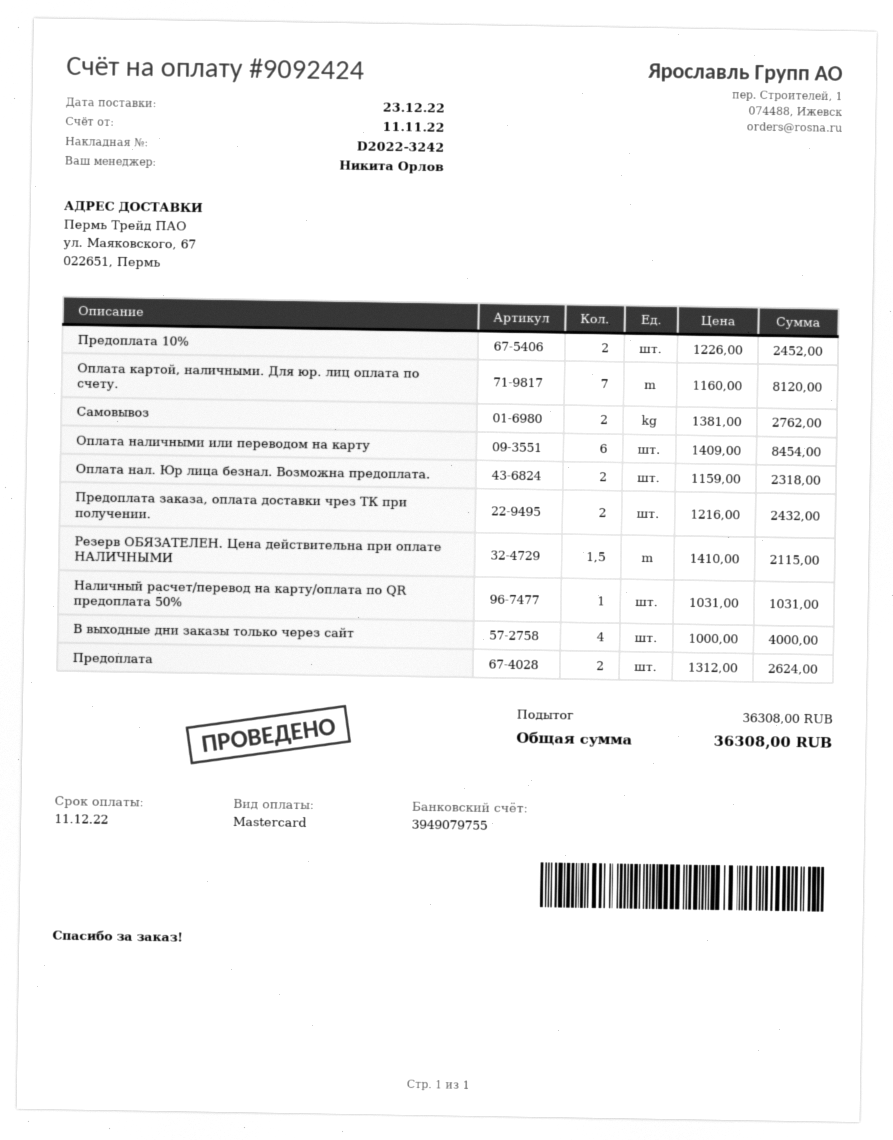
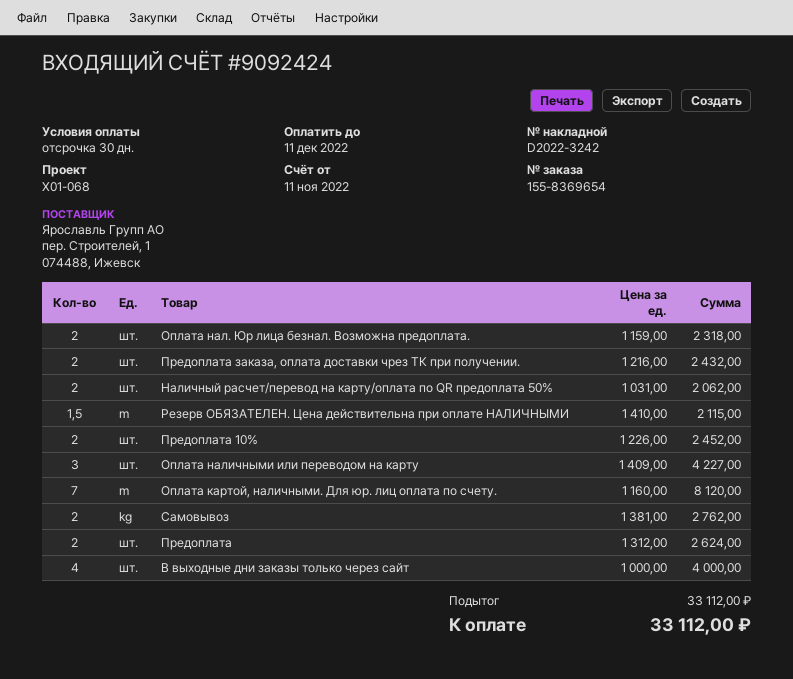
Оплата наличными или переводом на карту: 6 x 1409.00 = 8454.00 -> 3 x 1409.00 = 4227.00
Наличный расчет/перевод на карту/оплата по QR предоплата 50%: 1 x 1031.00 = 1031.00 -> 2 x 1031.00 = 2062.00
subtotal: 36308.00 -> 33112.00
total: 36308.00 -> 33112.00

